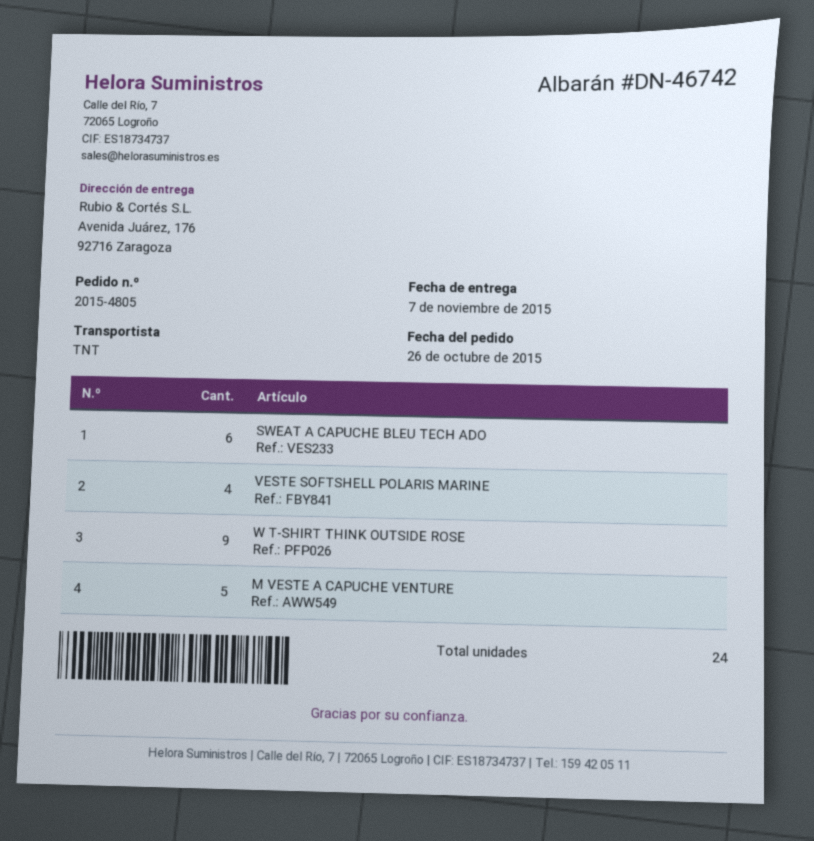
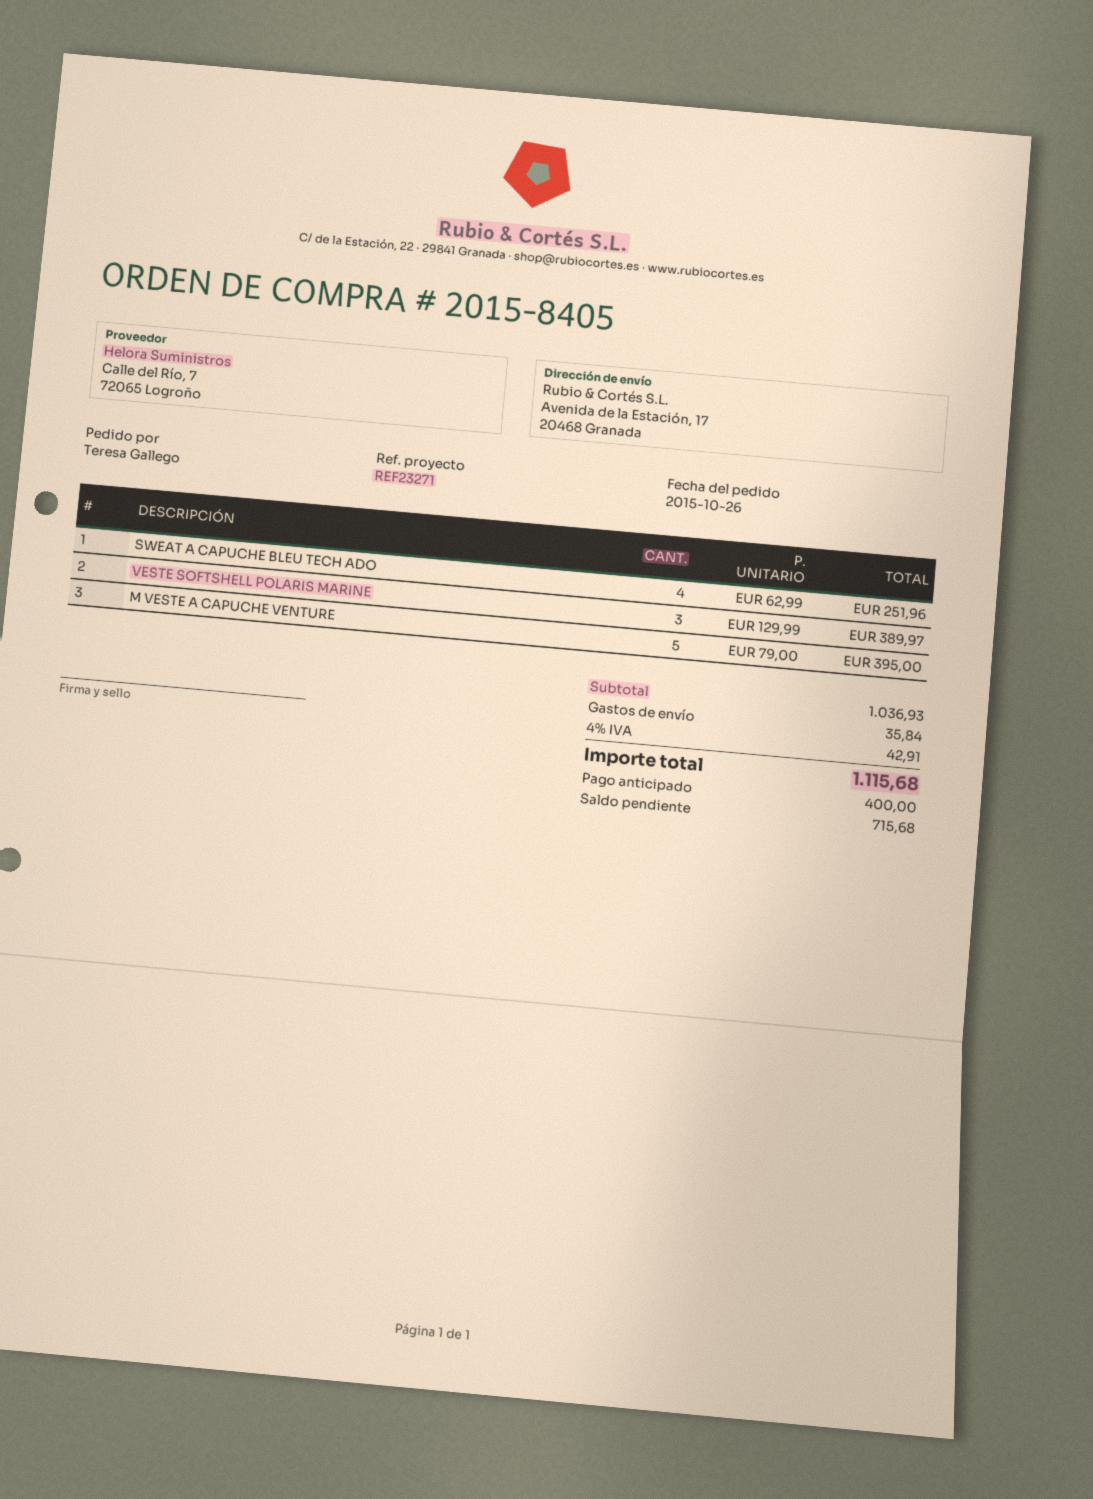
order number: 2015-4805 -> 2015-8405
ship to: Avenida Juárez, 176, 92716 Zaragoza -> Avenida de la Estación, 17, 20468 Granada
SWEAT A CAPUCHE BLEU TECH ADO: 6 -> 4
VESTE SOFTSHELL POLARIS MARINE: 4 -> 3
W T-SHIRT THINK OUTSIDE ROSE: 9 -> none

